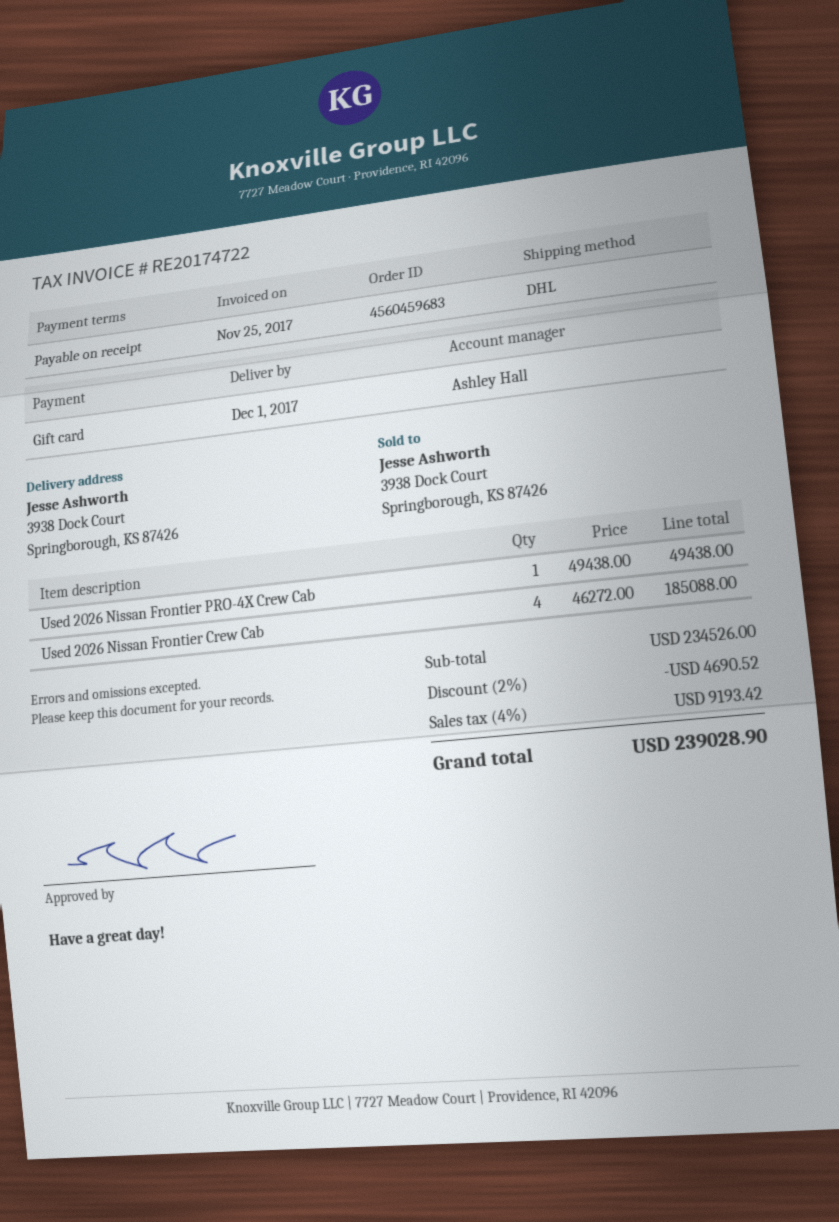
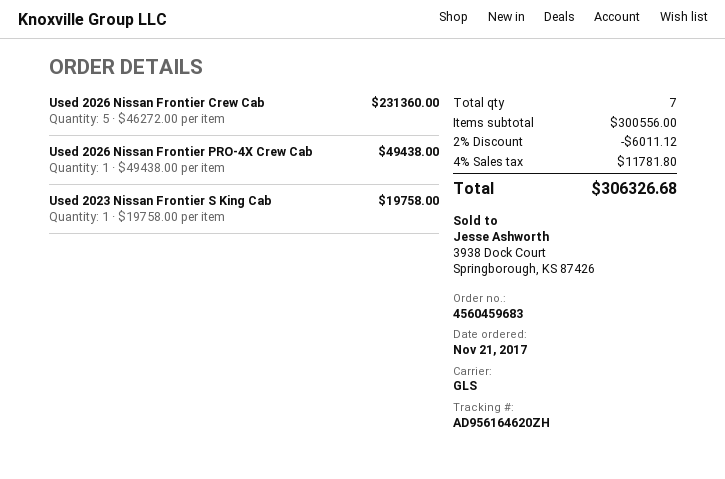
shipping method: DHL -> GLS
Used 2026 Nissan Frontier Crew Cab: 4 x 46272.00 = 185088.00 -> 5 x 46272.00 = 231360.00
Used 2023 Nissan Frontier S King Cab: none -> 1 x 19758.00 = 19758.00
subtotal: 234526.00 -> 300556.00
discount: 2% = 4690.52 -> 2% = 6011.12
tax: 4% = 9193.42 -> 4% = 11781.80
total: 239028.90 -> 306326.68

